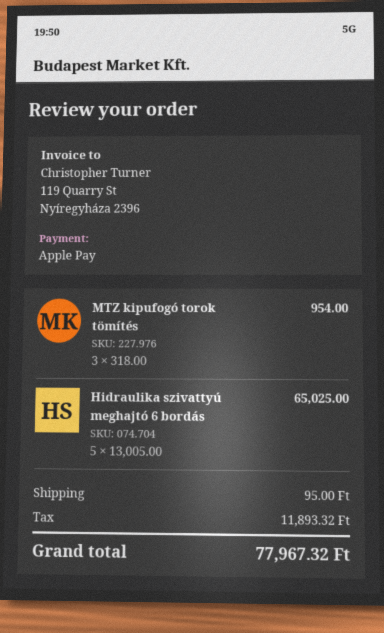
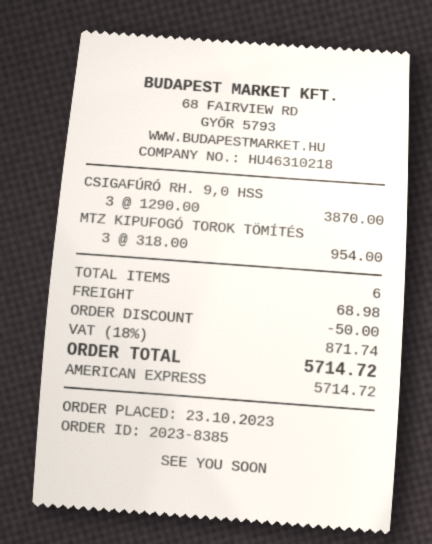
payment method: Apple Pay -> American Express
Hidraulika szivattyú meghajtó 6 bordás: 5 x 13005.00 = 65025.00 -> none
CSIGAFÚRÓ RH. 9,0 HSS: none -> 3 x 1290.00 = 3870.00
discount: none -> 50.00
shipping: 95.00 -> 68.98
tax: 11893.32 -> 871.74
total: 77967.32 -> 5714.72

